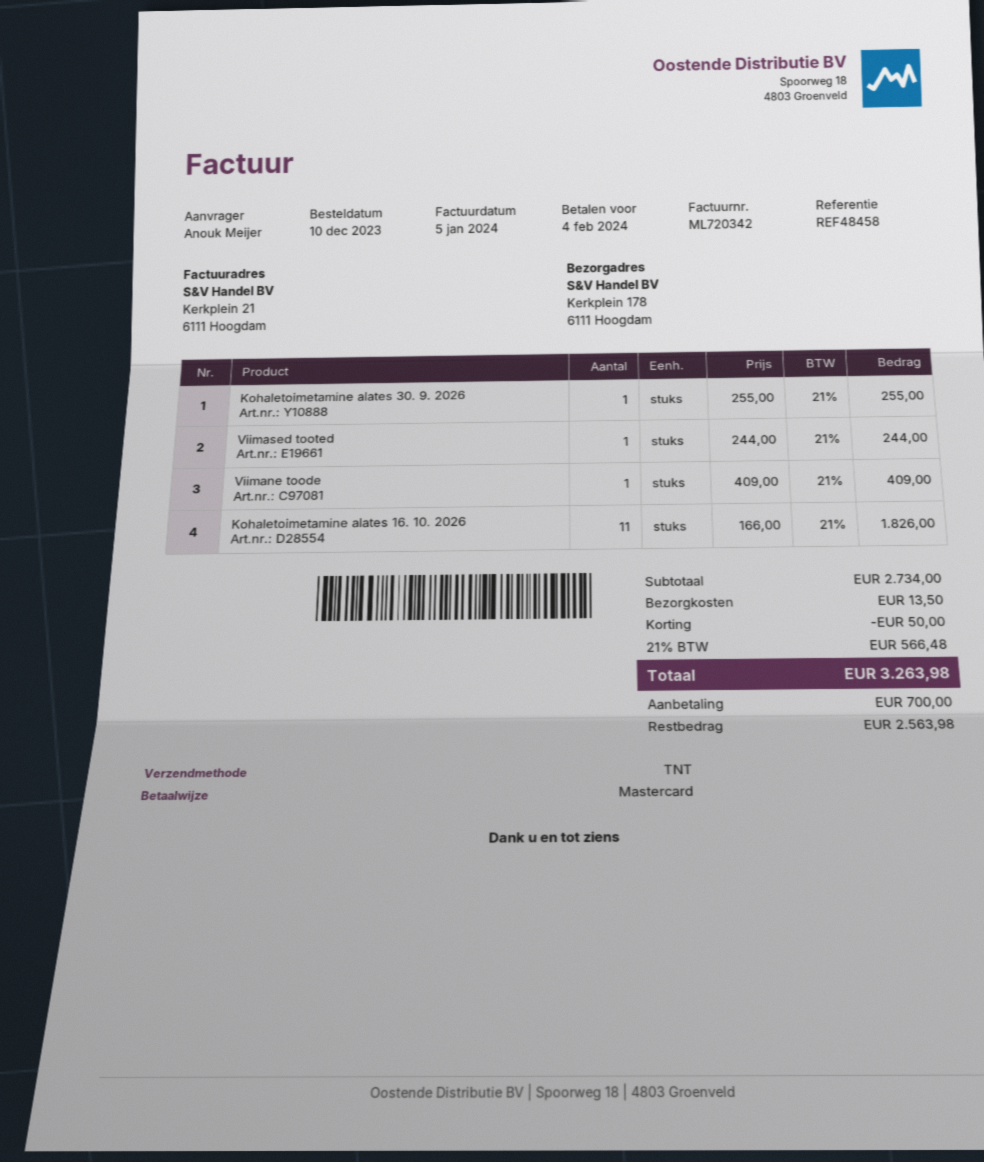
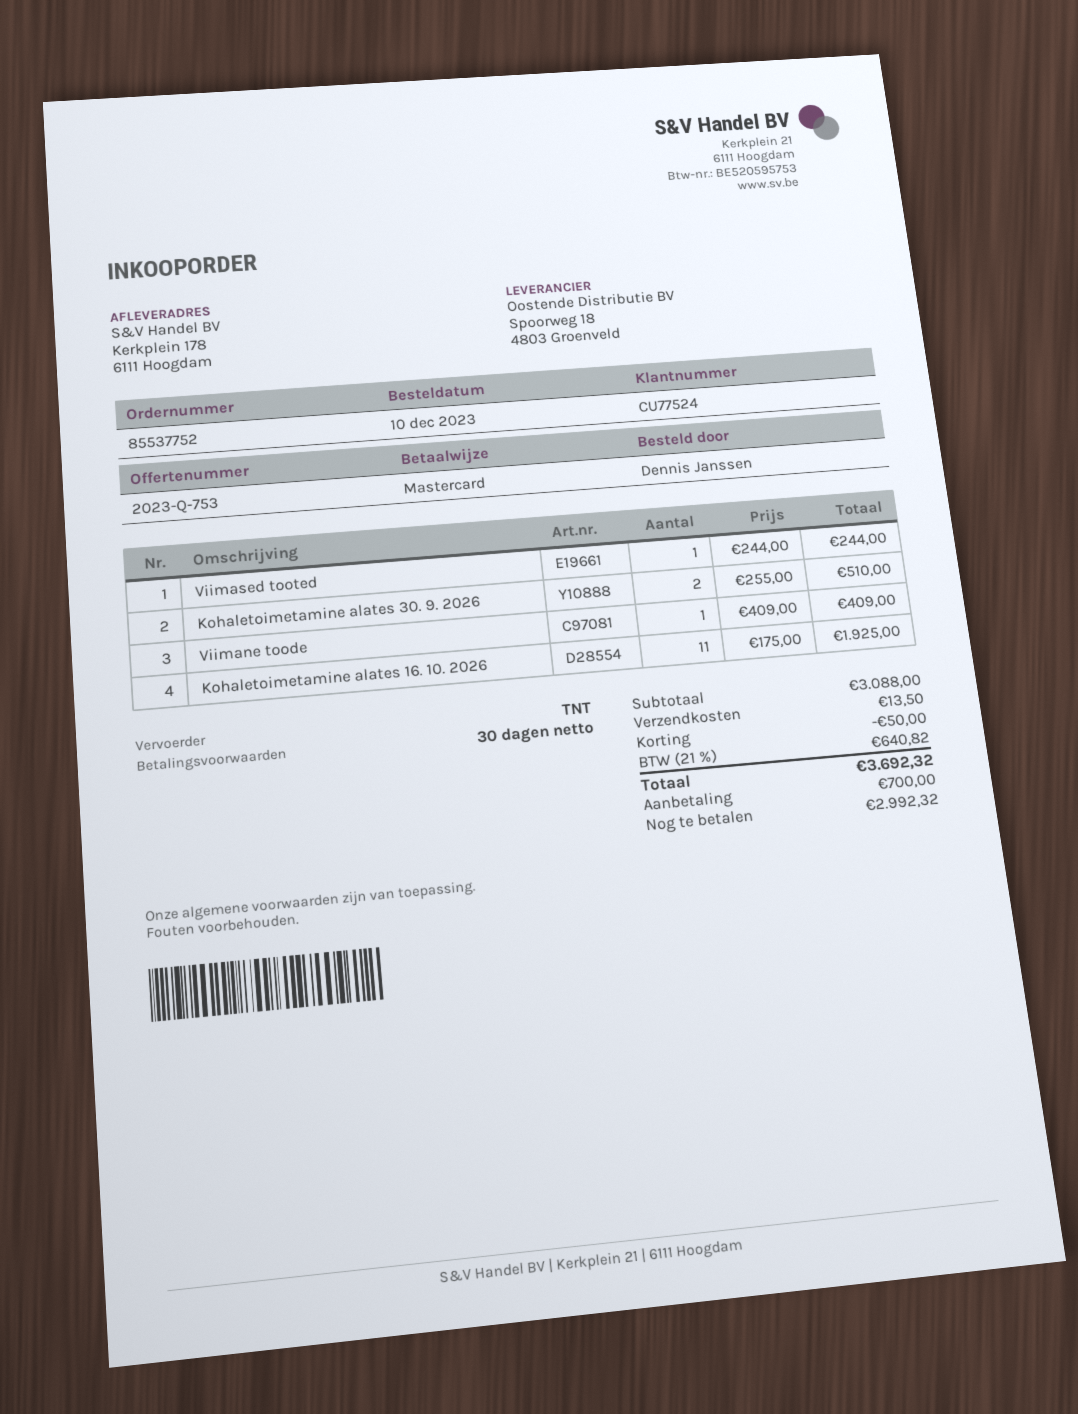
ordered by: Anouk Meijer -> Dennis Janssen
Kohaletoimetamine alates 30. 9. 2026: 1 x 255.00 = 255.00 -> 2 x 255.00 = 510.00
Kohaletoimetamine alates 16. 10. 2026: 11 x 166.00 = 1826.00 -> 11 x 175.00 = 1925.00
subtotal: 2734.00 -> 3088.00
tax: 21% = 566.48 -> 21% = 640.82
total: 3263.98 -> 3692.32
balance: 2563.98 -> 2992.32

